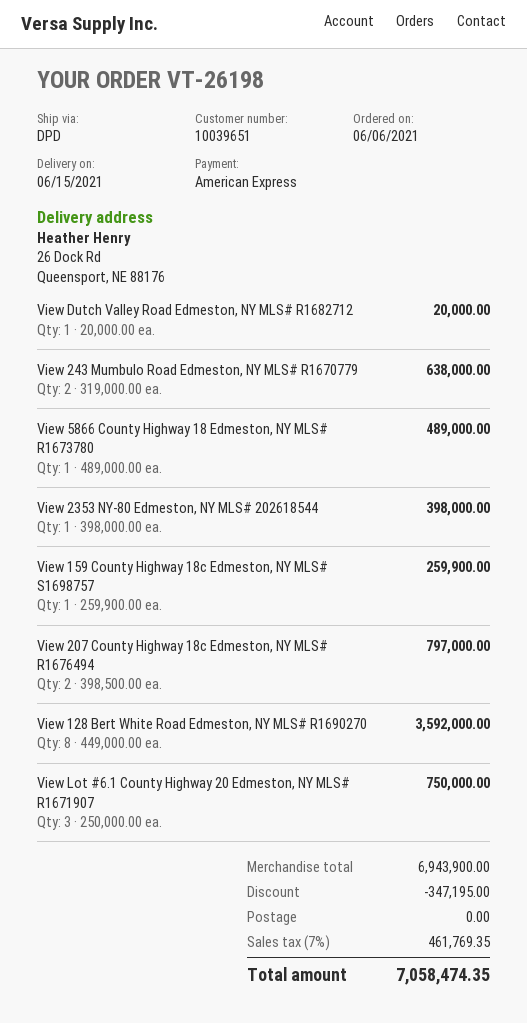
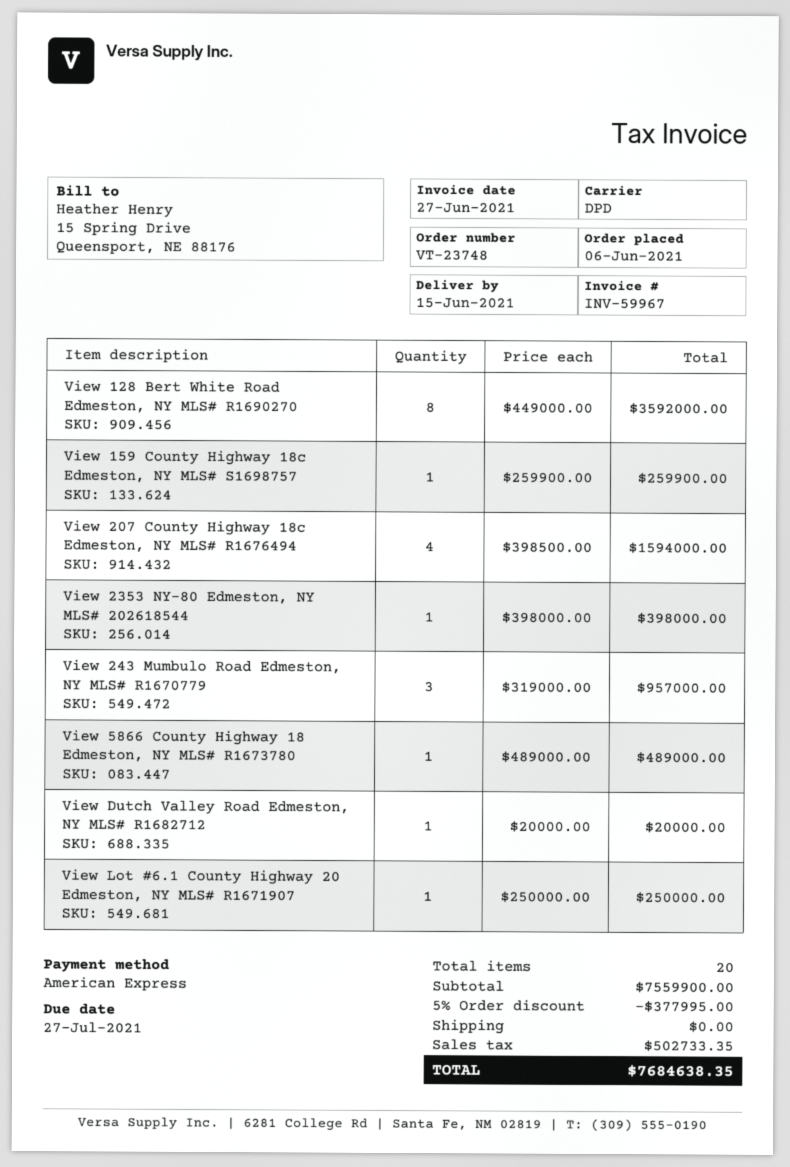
order number: VT-26198 -> VT-23748
View 243 Mumbulo Road Edmeston, NY MLS# R1670779: 2 x 319000.00 = 638000.00 -> 3 x 319000.00 = 957000.00
View 207 County Highway 18c Edmeston, NY MLS# R1676494: 2 x 398500.00 = 797000.00 -> 4 x 398500.00 = 1594000.00
View Lot #6.1 County Highway 20 Edmeston, NY MLS# R1671907: 3 x 250000.00 = 750000.00 -> 1 x 250000.00 = 250000.00
subtotal: 6943900.00 -> 7559900.00
discount: 347195.00 -> 377995.00
tax: 461769.35 -> 502733.35
total: 7058474.35 -> 7684638.35

